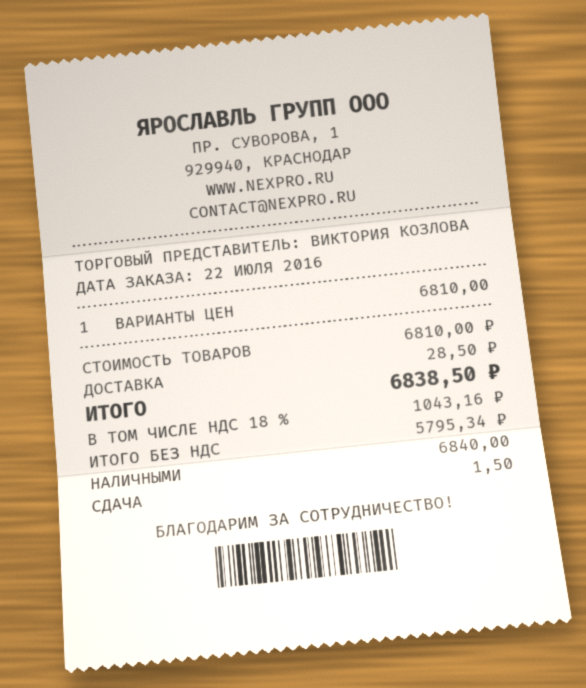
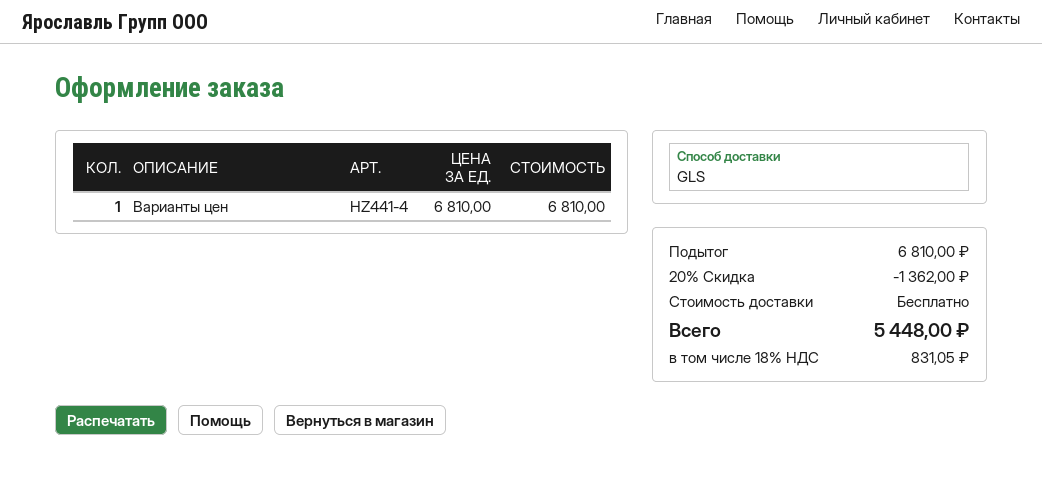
discount: none -> 20% = 1362.00
shipping: 28.50 -> 0.00
tax: 18% = 1043.16 -> 18% = 831.05
total: 6838.50 -> 5448.00

